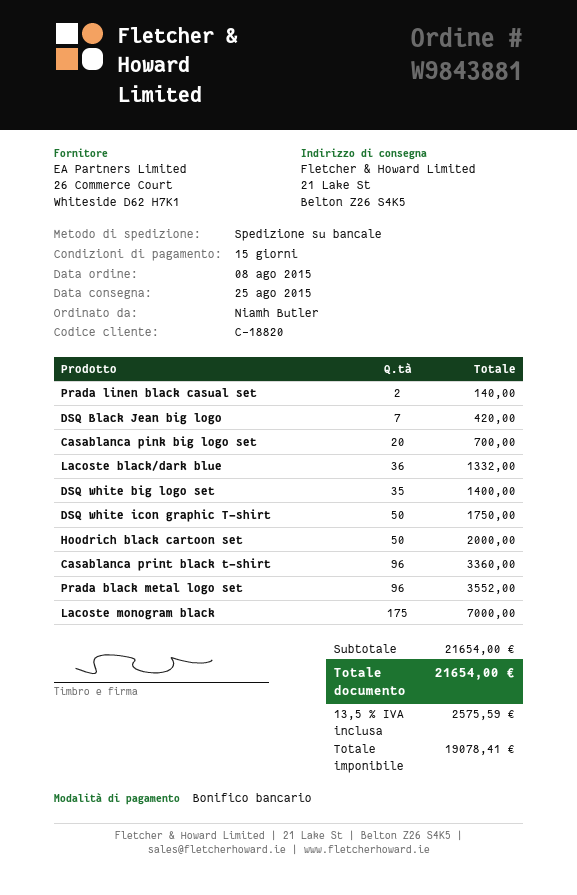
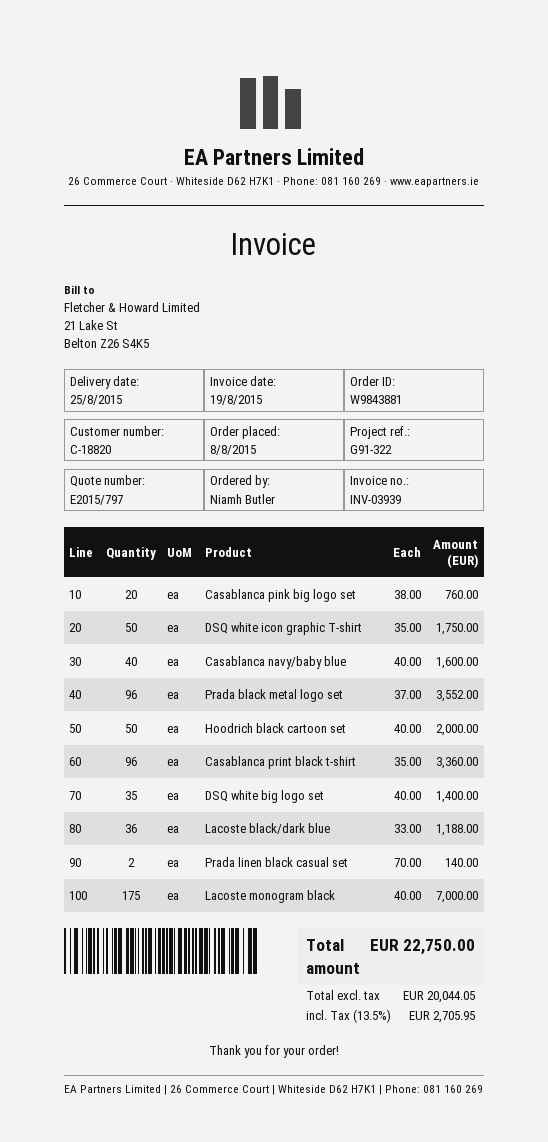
DSQ Black Jean big logo: 7 for 420.00 -> none
Casablanca pink big logo set: 20 for 700.00 -> 20 for 760.00
Lacoste black/dark blue: 36 for 1332.00 -> 36 for 1188.00
Casablanca navy/baby blue: none -> 40 for 1600.00
net: 19078.41 -> 20044.05
tax: 13.5% = 2575.59 -> 13.5% = 2705.95
total: 21654.00 -> 22750.00

